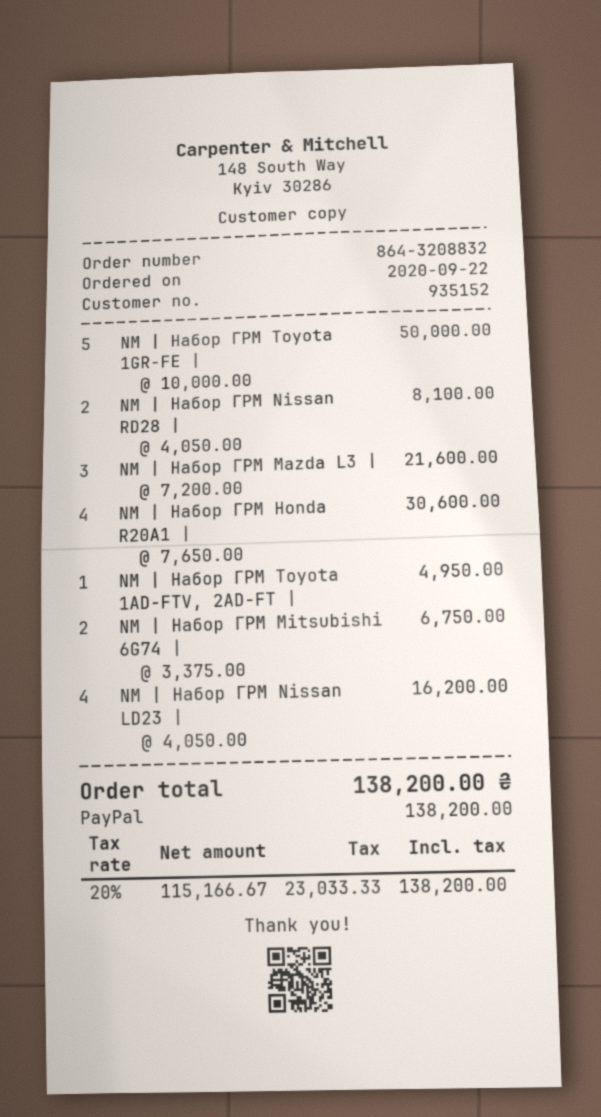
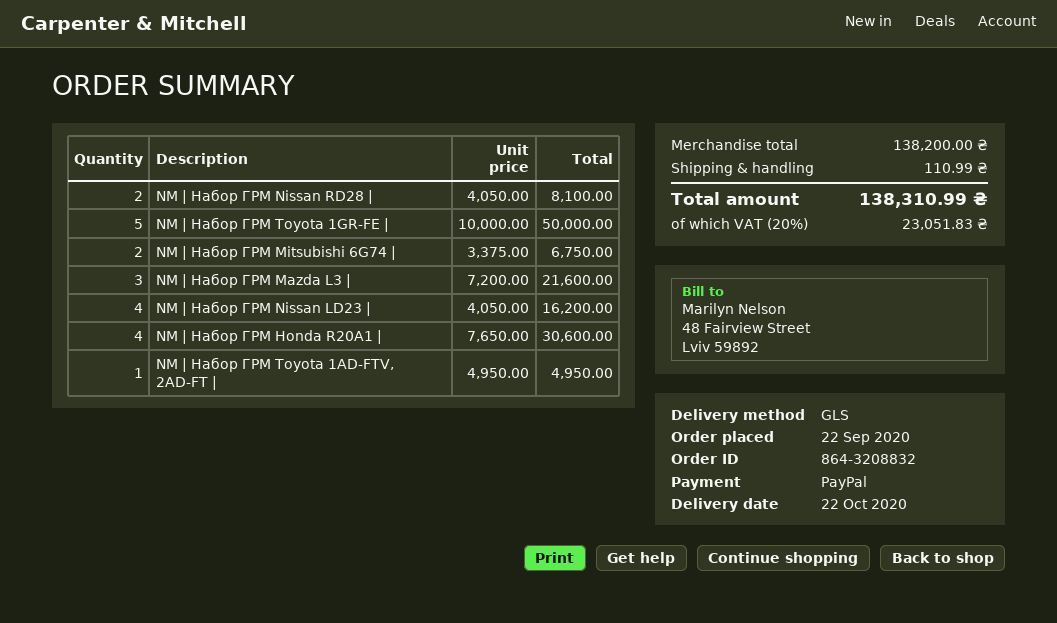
shipping: none -> 110.99
tax: 20% = 23033.33 -> 20% = 23051.83
total: 138200.00 -> 138310.99

